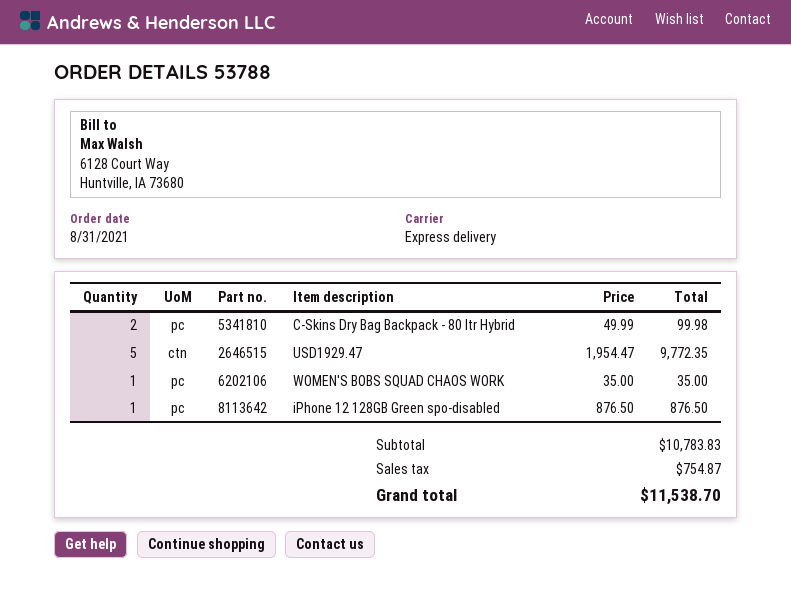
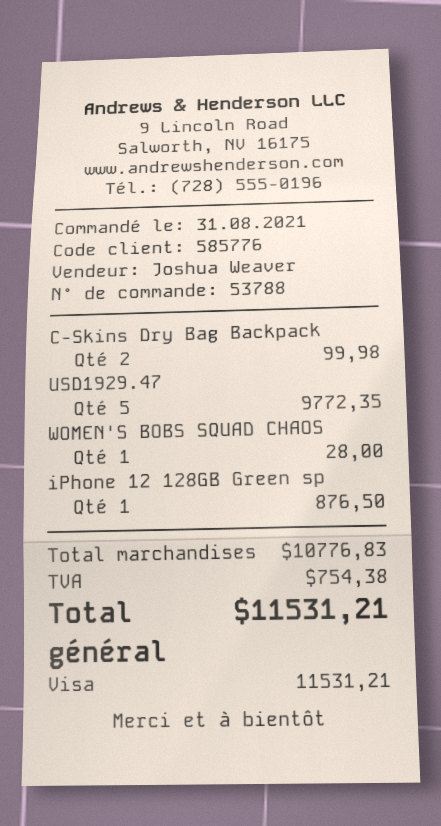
WOMEN'S BOBS SQUAD CHAOS WORK: 1 for 35.00 -> 1 for 28.00
subtotal: 10783.83 -> 10776.83
tax: 754.87 -> 754.38
total: 11538.70 -> 11531.21

